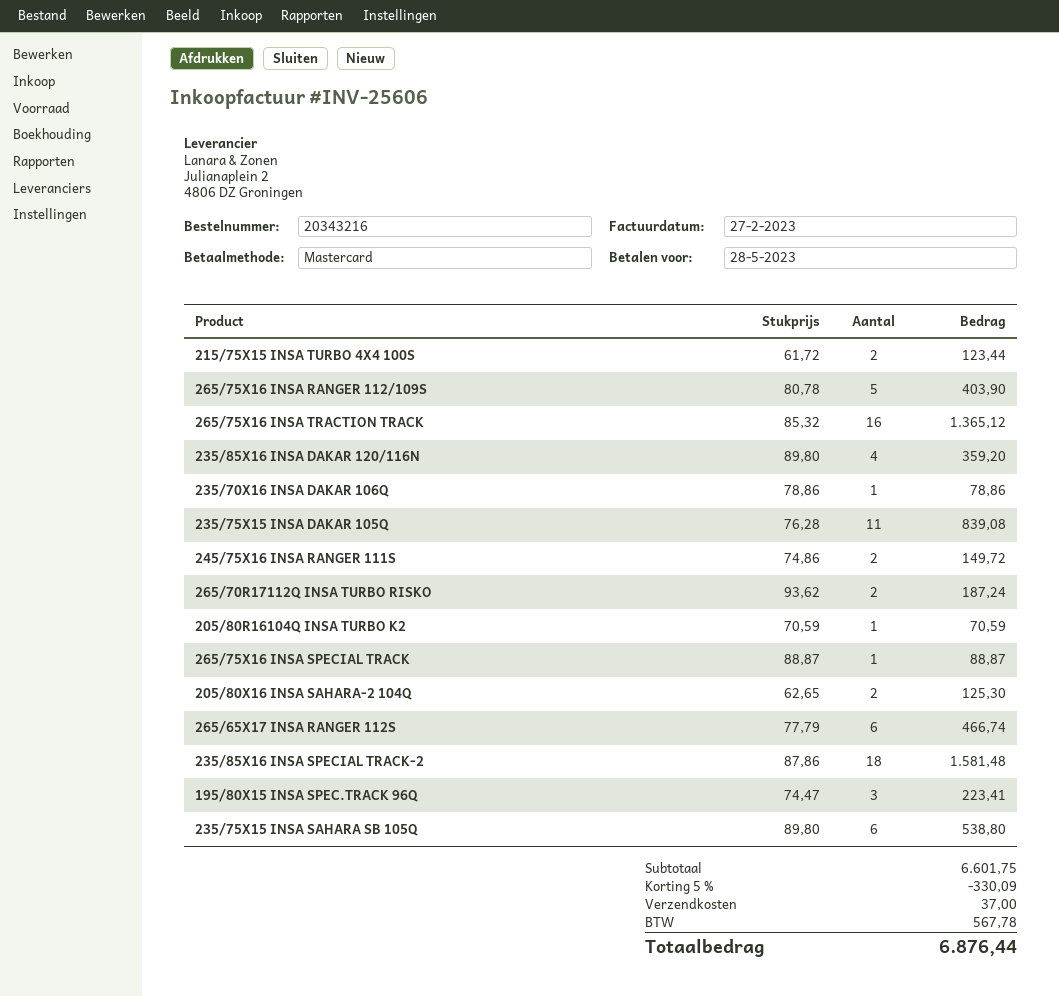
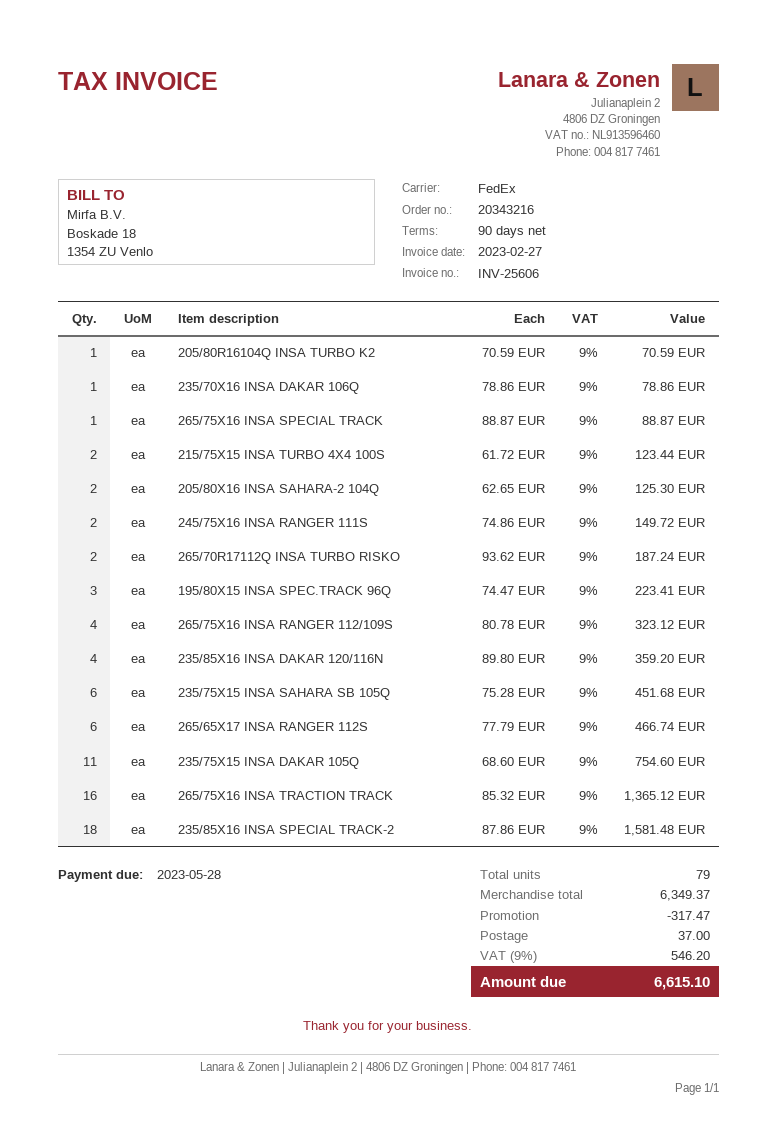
265/75X16 INSA RANGER 112/109S: 5 x 80.78 = 403.90 -> 4 x 80.78 = 323.12
235/75X15 INSA DAKAR 105Q: 11 x 76.28 = 839.08 -> 11 x 68.60 = 754.60
235/75X15 INSA SAHARA SB 105Q: 6 x 89.80 = 538.80 -> 6 x 75.28 = 451.68
subtotal: 6601.75 -> 6349.37
discount: 330.09 -> 317.47
tax: 567.78 -> 546.20
total: 6876.44 -> 6615.10

